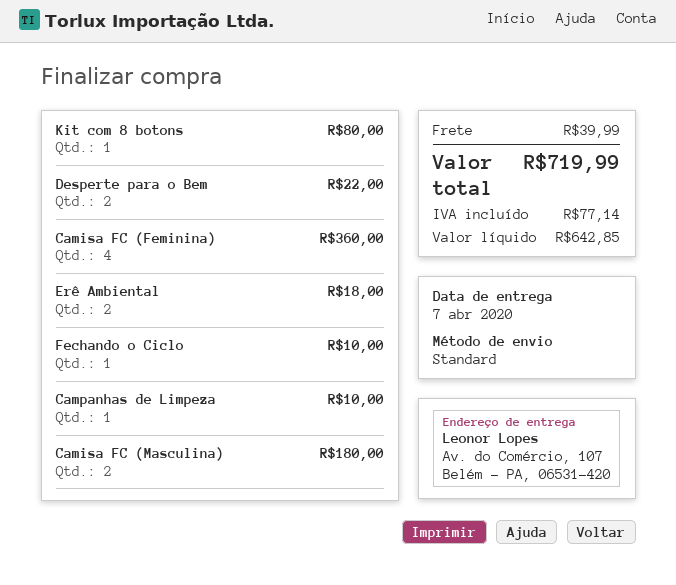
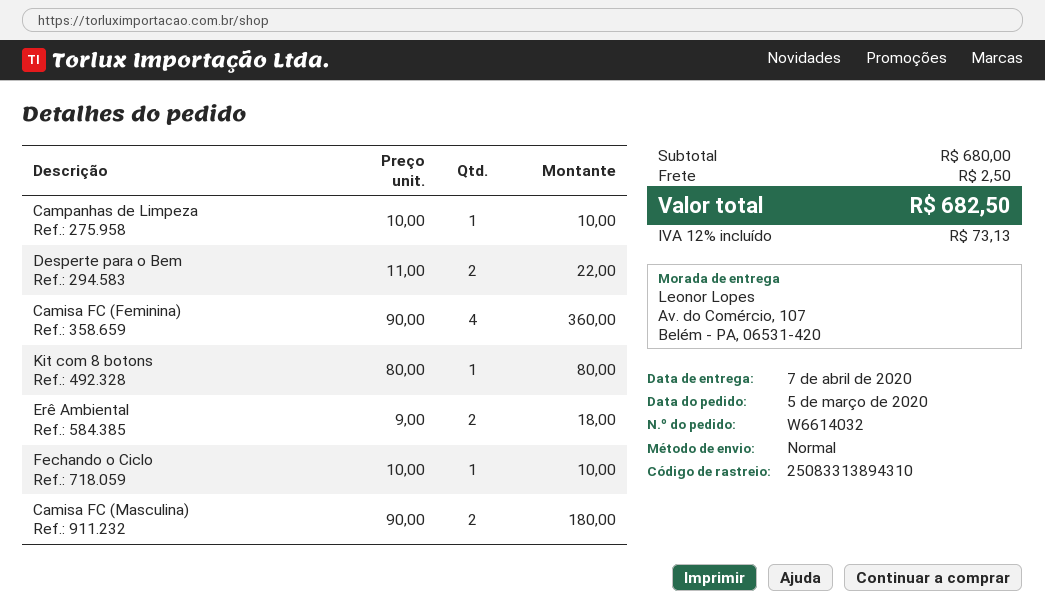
shipping: 39.99 -> 2.50
tax: 77.14 -> 73.13
total: 719.99 -> 682.50

